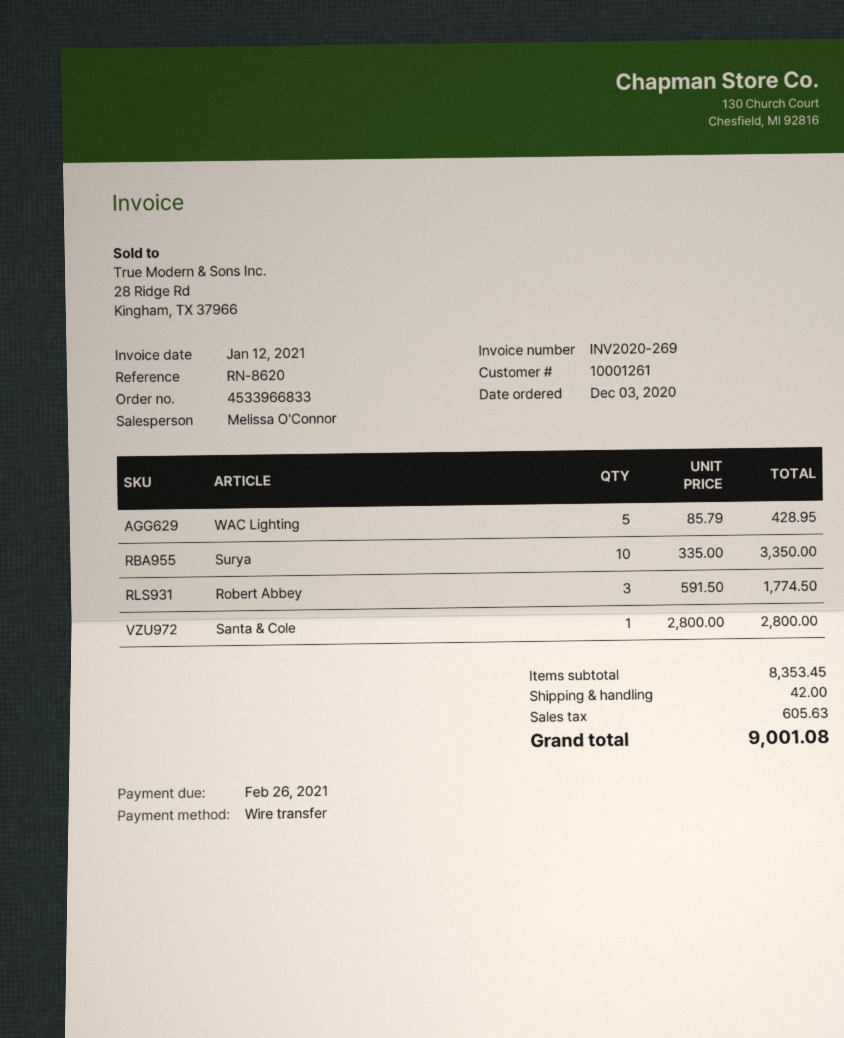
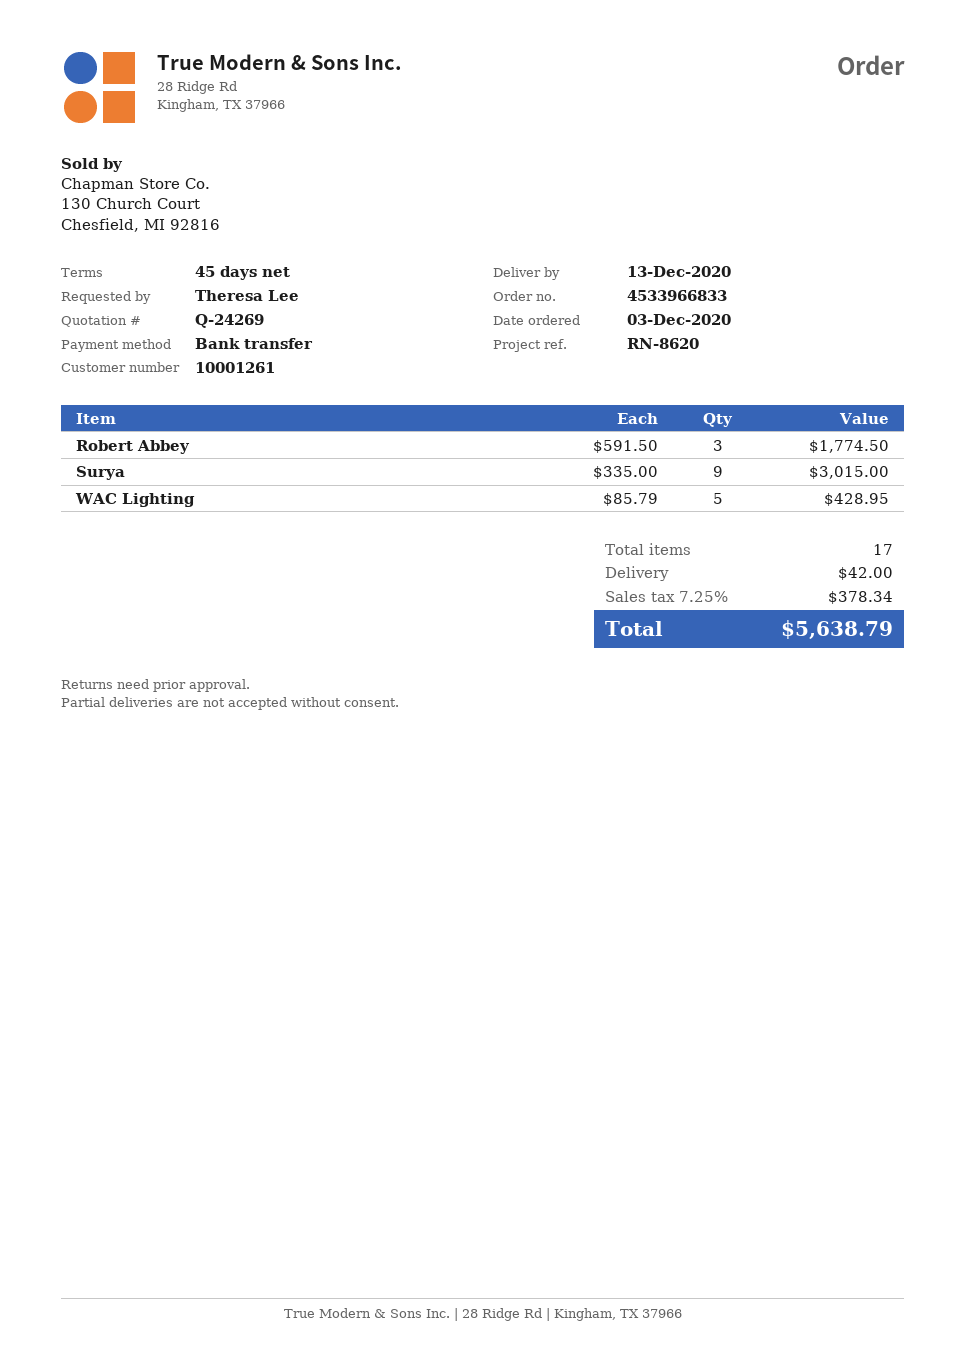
Surya: 10 x 335.00 = 3350.00 -> 9 x 335.00 = 3015.00
Santa & Cole: 1 x 2800.00 = 2800.00 -> none
tax: 605.63 -> 378.34
total: 9001.08 -> 5638.79

